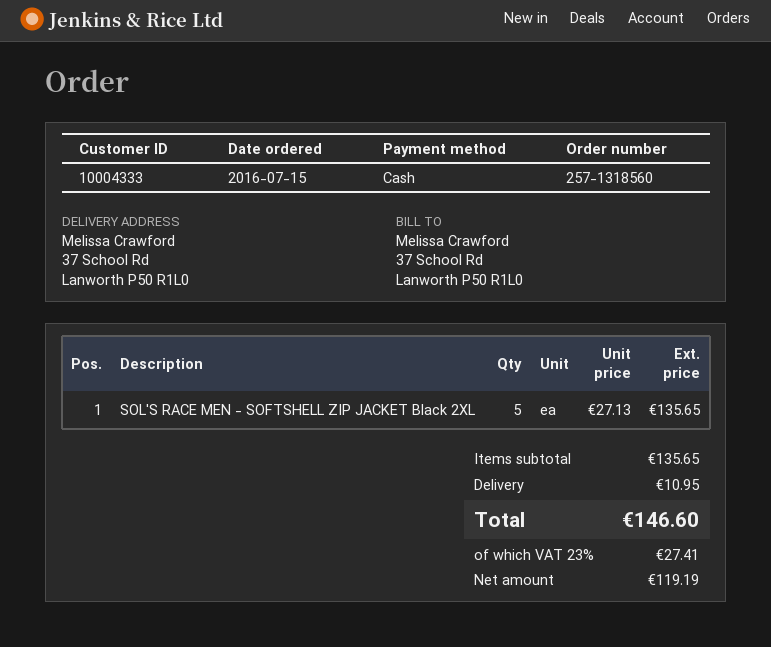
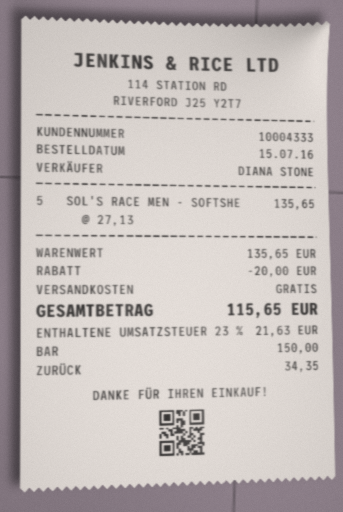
discount: none -> 20.00
shipping: 10.95 -> 0.00
tax: 23% = 27.41 -> 23% = 21.63
total: 146.60 -> 115.65

